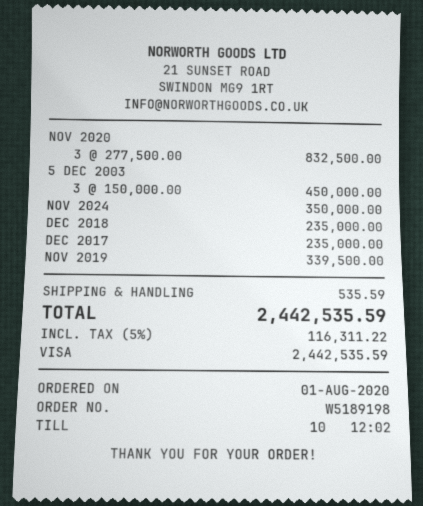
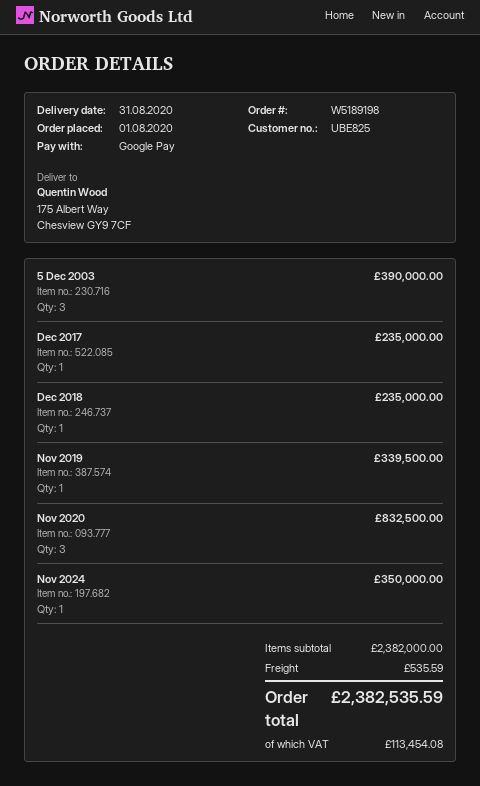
payment method: Visa -> Google Pay
5 DEC 2003: 3 for 450000.00 -> 3 for 390000.00
tax: 116311.22 -> 113454.08
total: 2442535.59 -> 2382535.59

